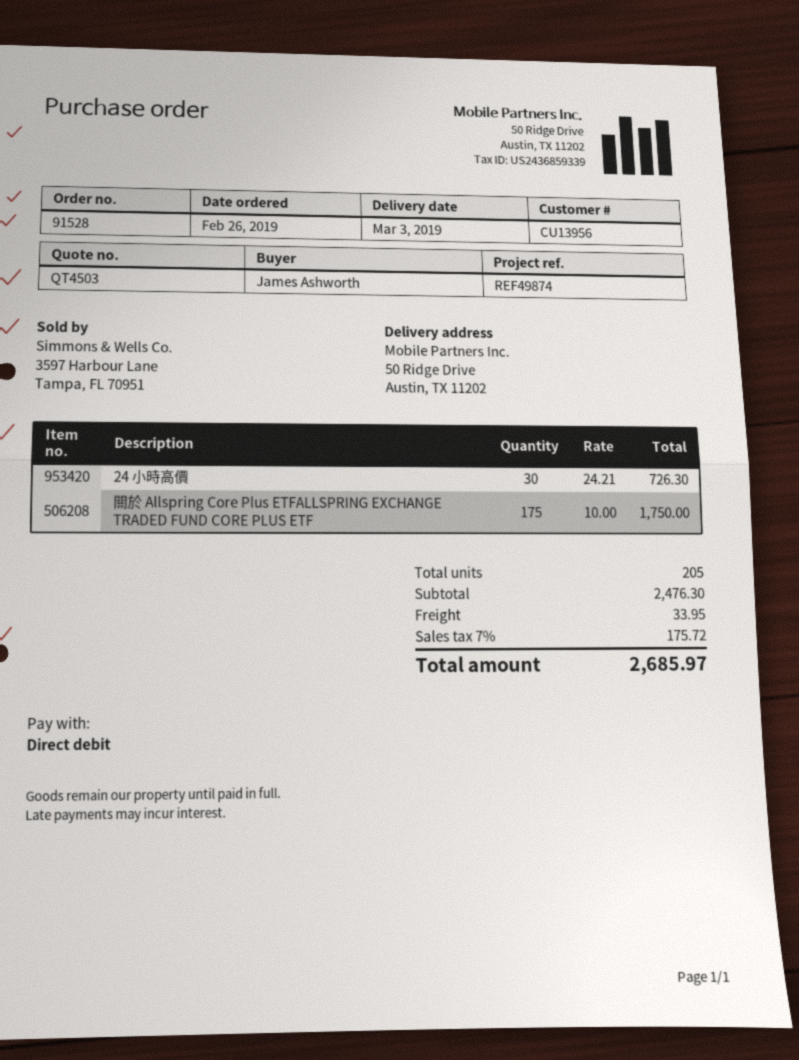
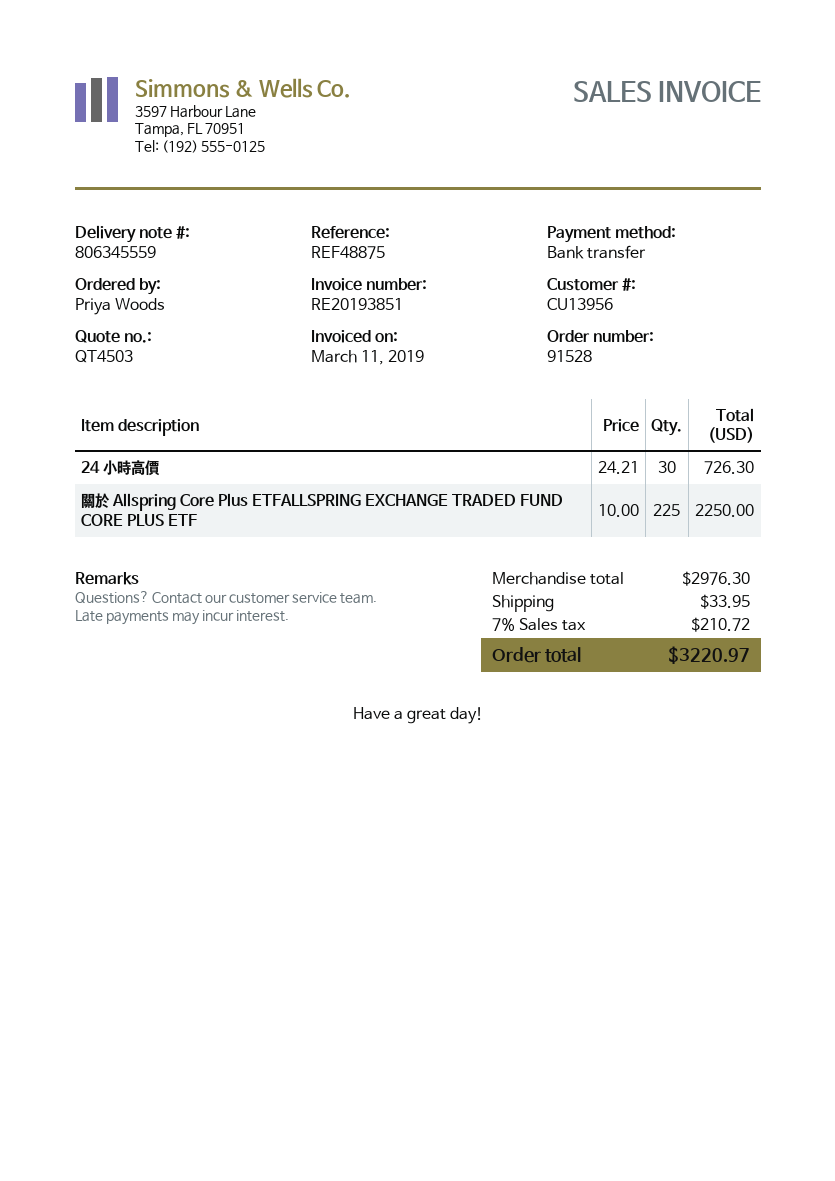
reference: REF49874 -> REF48875
ordered by: James Ashworth -> Priya Woods
payment method: direct debit -> bank transfer
關於 Allspring Core Plus ETFALLSPRING EXCHANGE TRADED FUND CORE PLUS ETF: 175 x 10.00 = 1750.00 -> 225 x 10.00 = 2250.00
subtotal: 2476.30 -> 2976.30
tax: 7% = 175.72 -> 7% = 210.72
total: 2685.97 -> 3220.97

